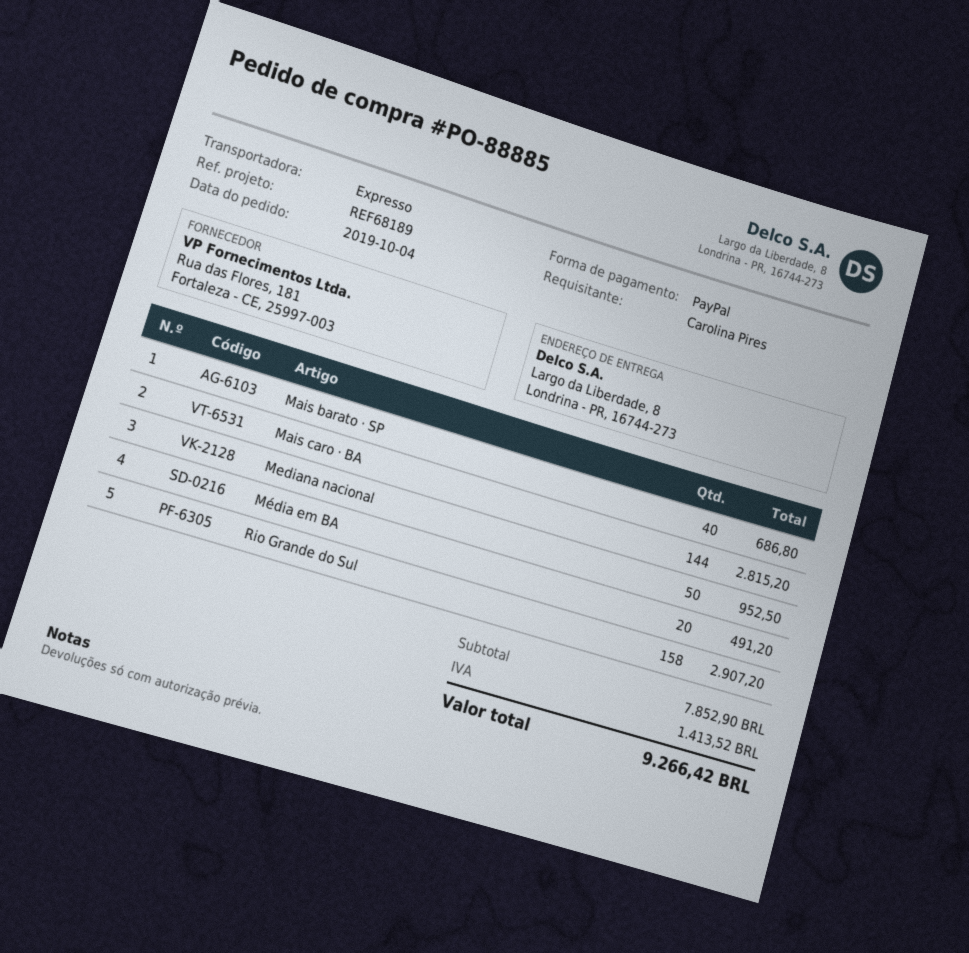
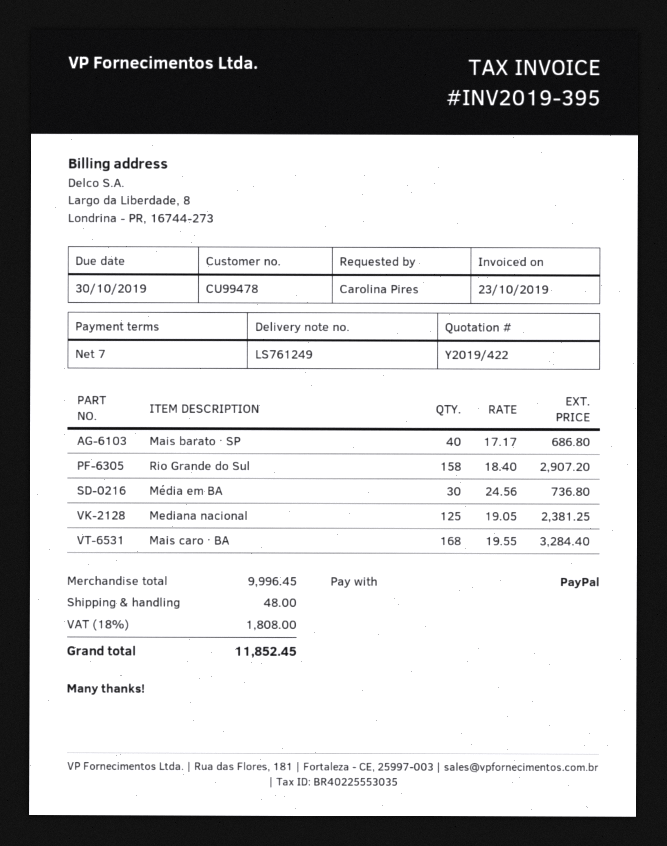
Mais caro · BA: 144 for 2815.20 -> 168 for 3284.40
Mediana nacional: 50 for 952.50 -> 125 for 2381.25
Média em BA: 20 for 491.20 -> 30 for 736.80
subtotal: 7852.90 -> 9996.45
shipping: none -> 48.00
tax: 1413.52 -> 1808.00
total: 9266.42 -> 11852.45

